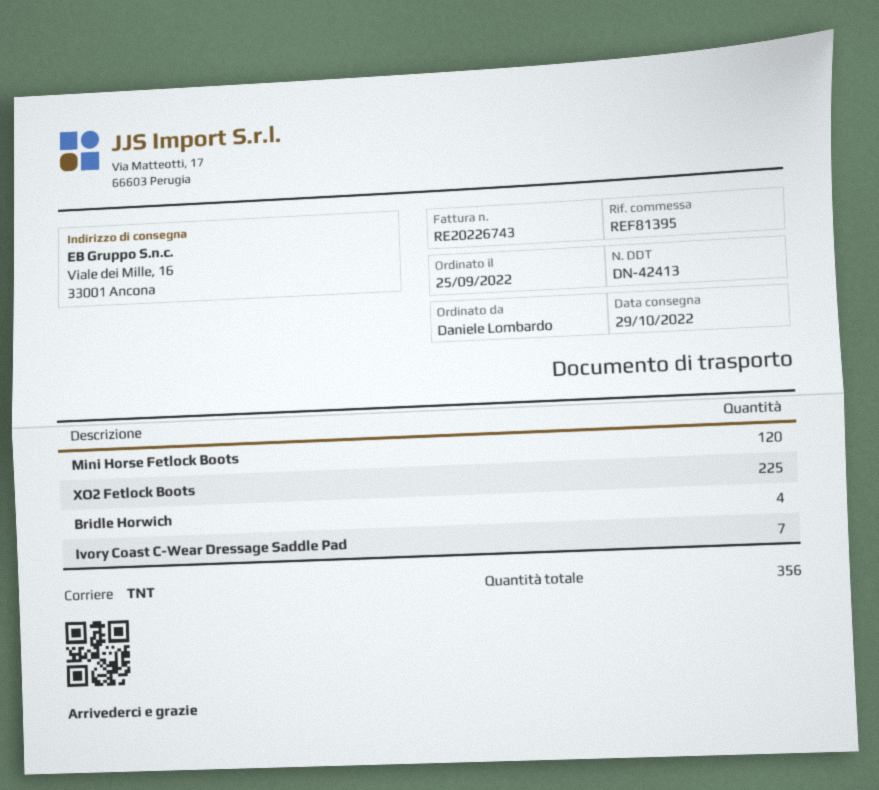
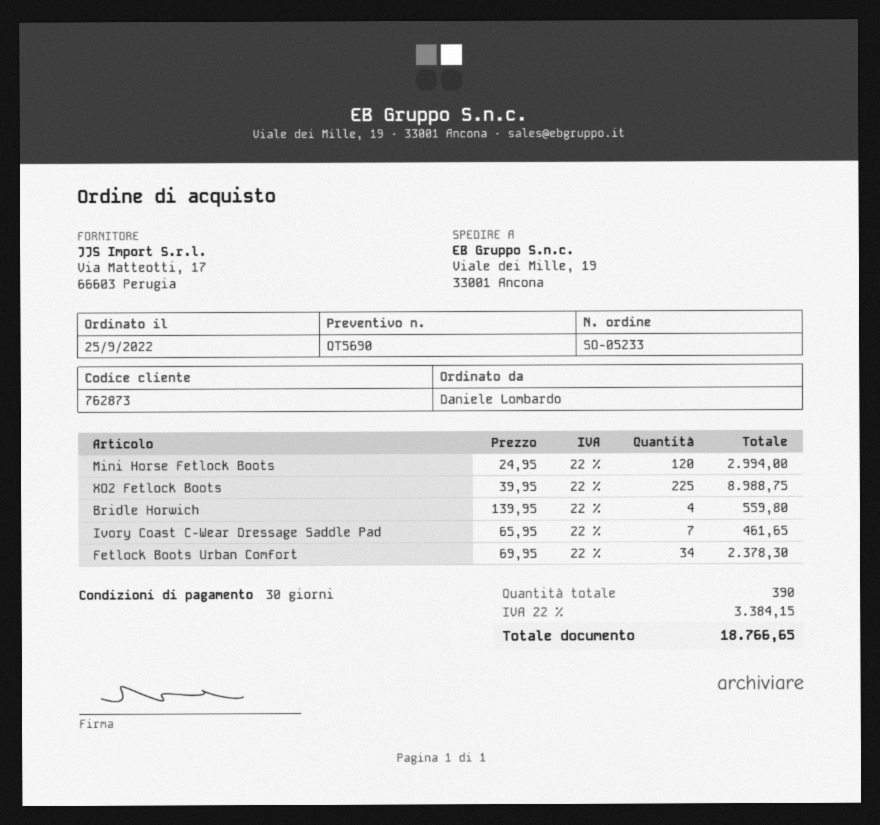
ship to: Viale dei Mille, 16, 33001 Ancona -> Viale dei Mille, 19, 33001 Ancona
Fetlock Boots Urban Comfort: none -> 34
total quantity: 356 -> 390

